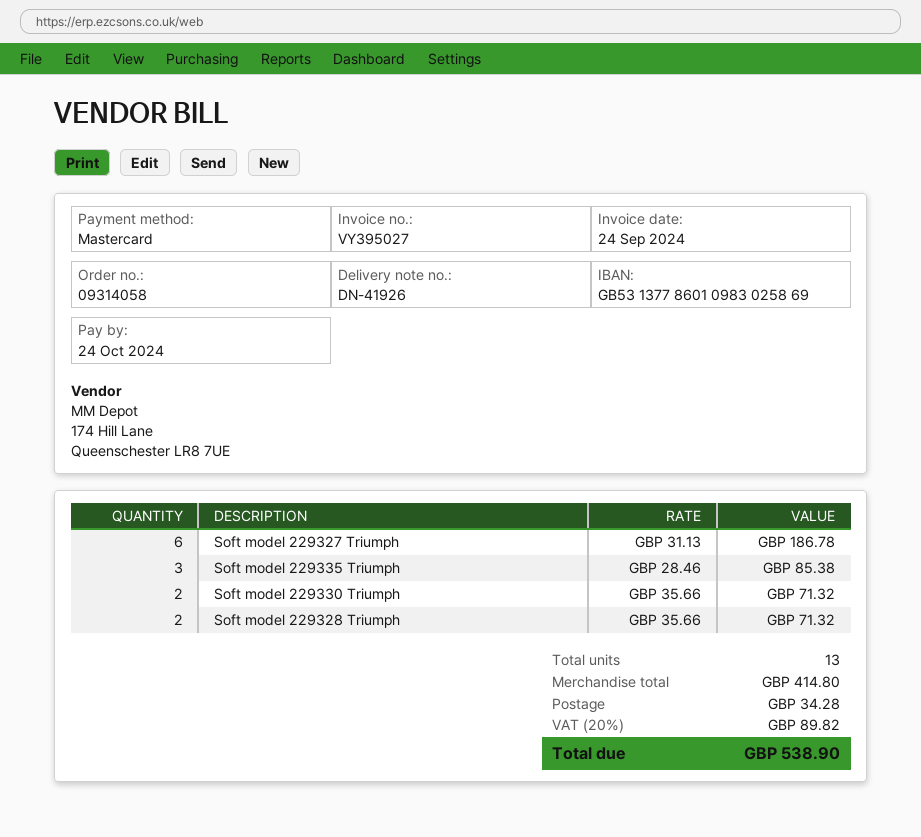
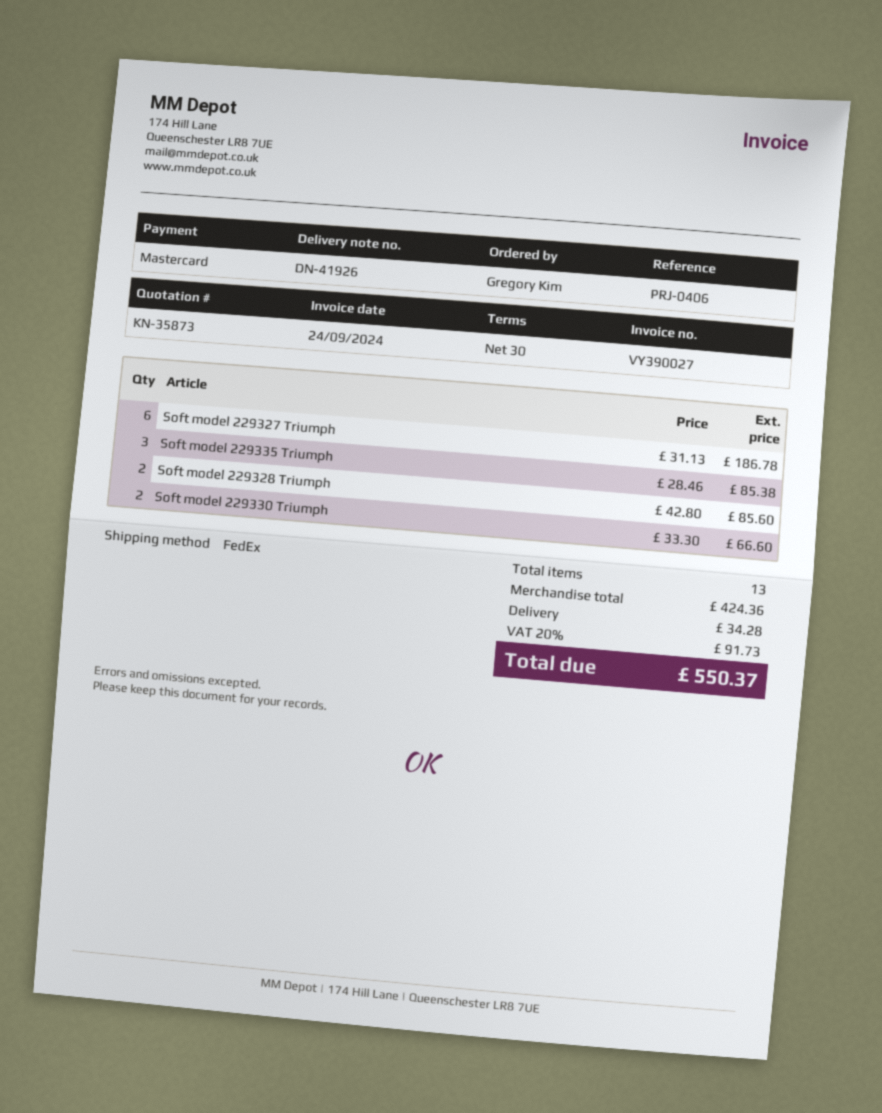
invoice number: VY395027 -> VY390027
Soft model 229330 Triumph: 2 x 35.66 = 71.32 -> 2 x 33.30 = 66.60
Soft model 229328 Triumph: 2 x 35.66 = 71.32 -> 2 x 42.80 = 85.60
subtotal: 414.80 -> 424.36
tax: 20% = 89.82 -> 20% = 91.73
total: 538.90 -> 550.37

